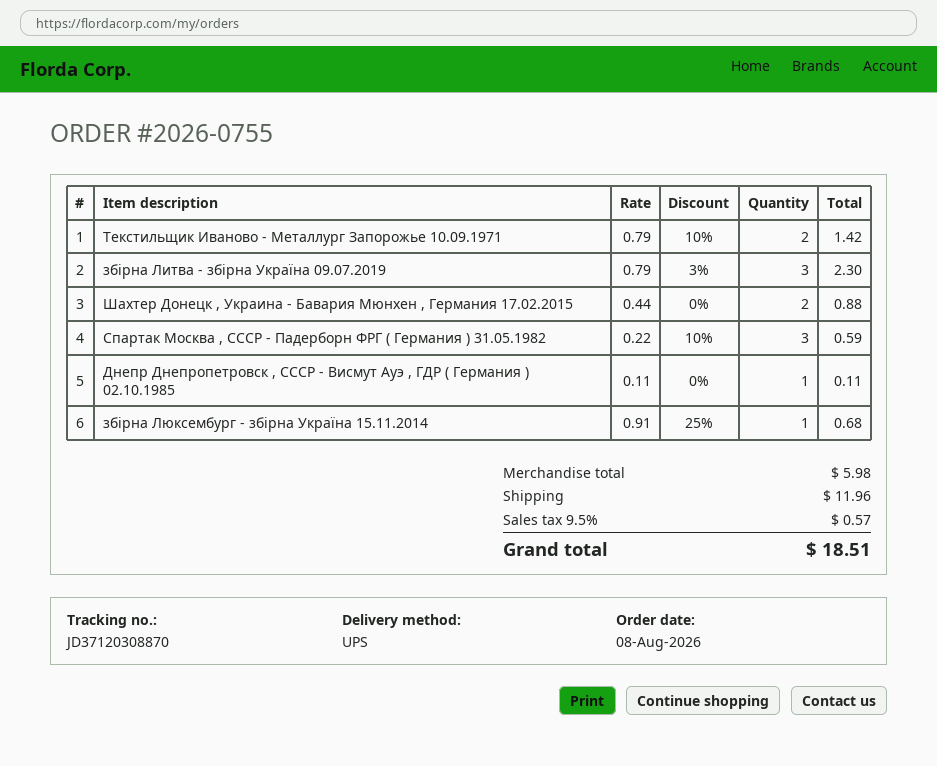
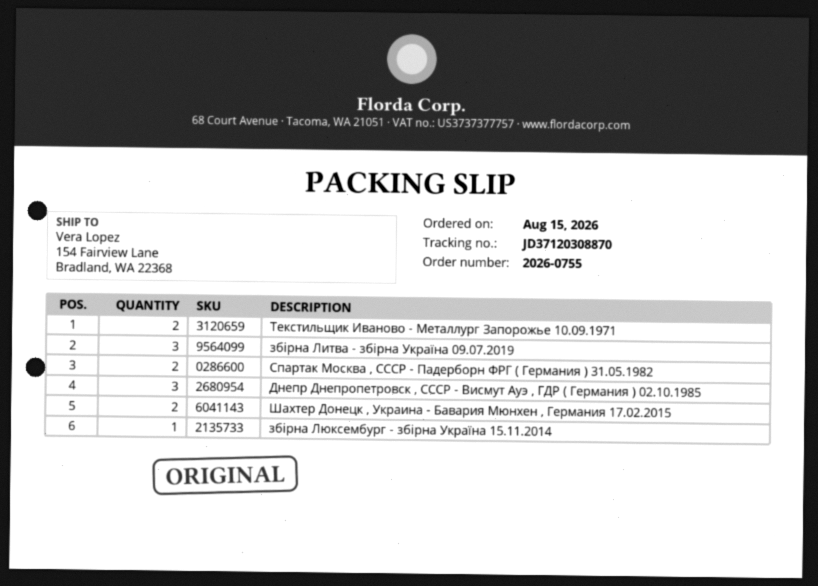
order date: 2026-08-08 -> 2026-08-15
Спартак Москва , СССР - Падерборн ФРГ ( Германия ) 31.05.1982: 3 -> 2
Днепр Днепропетровск , СССР - Висмут Ауэ , ГДР ( Германия ) 02.10.1985: 1 -> 3

